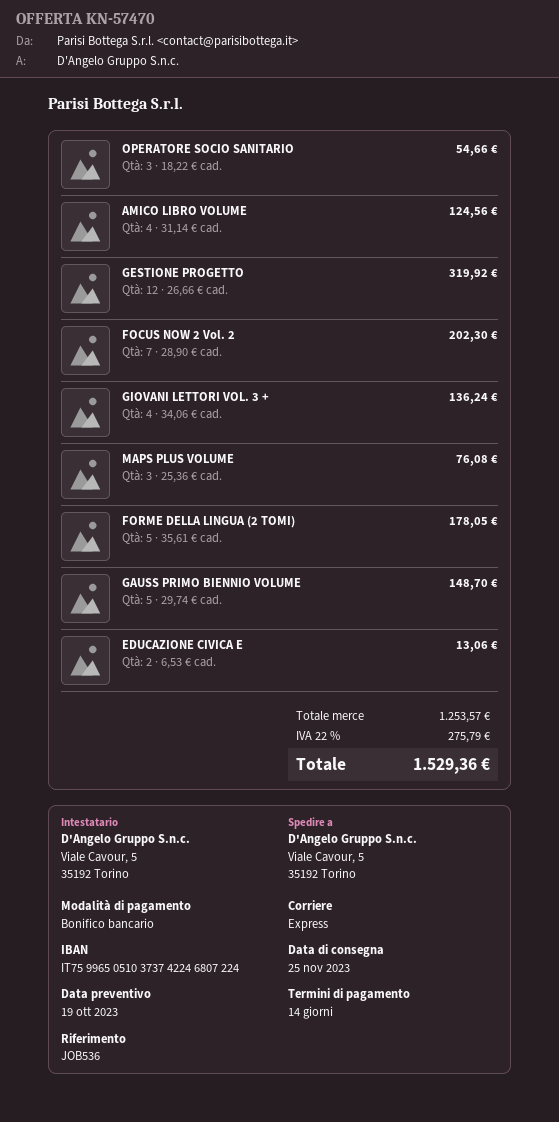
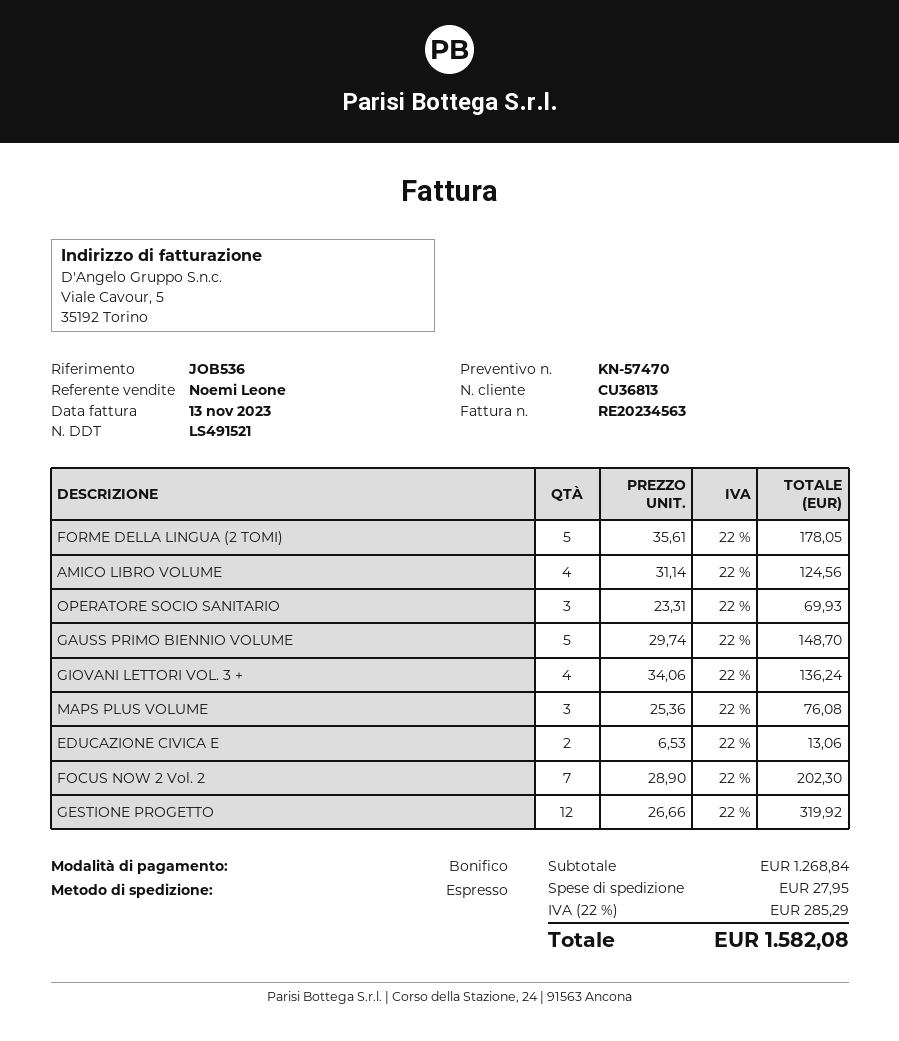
OPERATORE SOCIO SANITARIO: 3 x 18.22 = 54.66 -> 3 x 23.31 = 69.93
subtotal: 1253.57 -> 1268.84
shipping: none -> 27.95
tax: 22% = 275.79 -> 22% = 285.29
total: 1529.36 -> 1582.08

